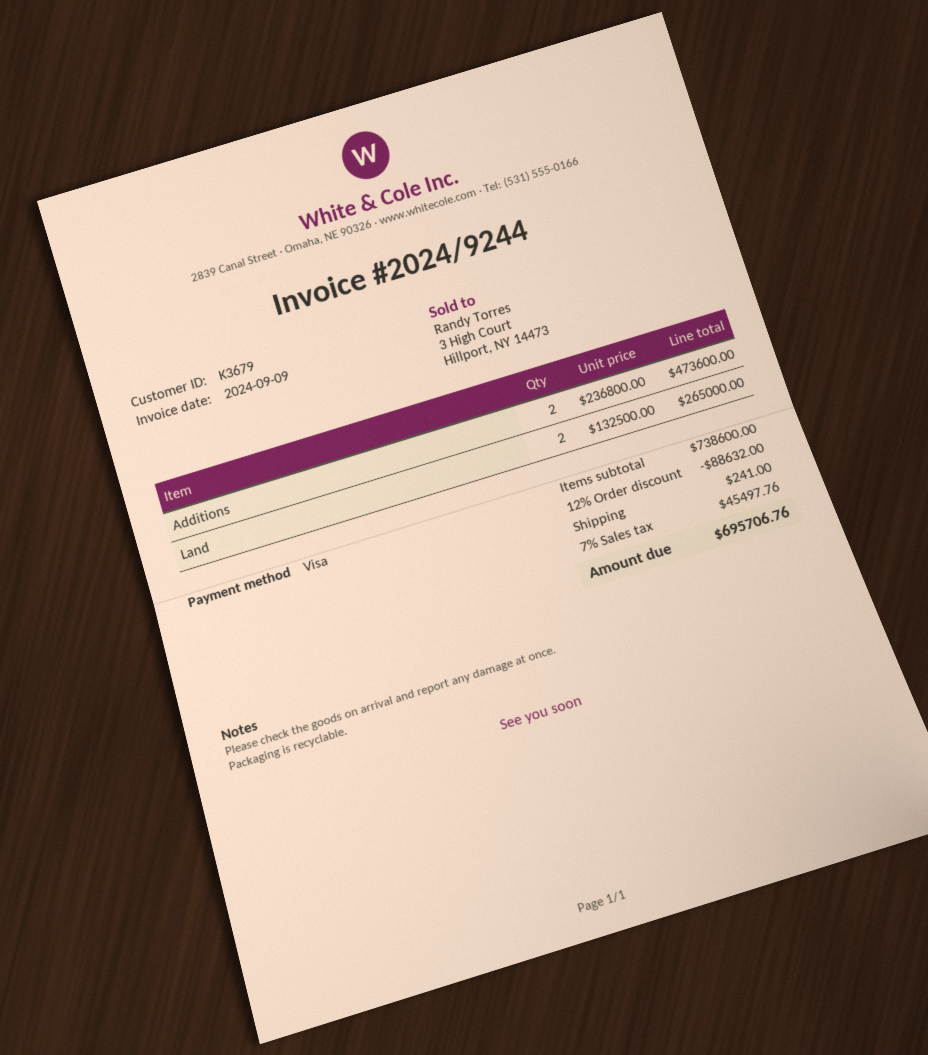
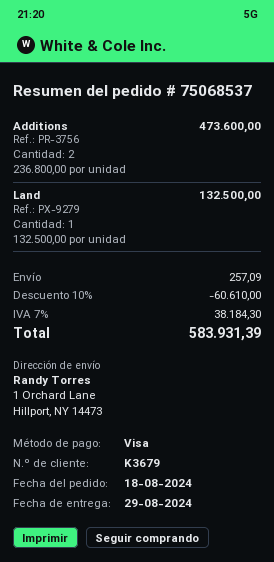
Land: 2 x 132500.00 = 265000.00 -> 1 x 132500.00 = 132500.00
discount: 12% = 88632.00 -> 10% = 60610.00
shipping: 241.00 -> 257.09
tax: 7% = 45497.76 -> 7% = 38184.30
total: 695706.76 -> 583931.39

